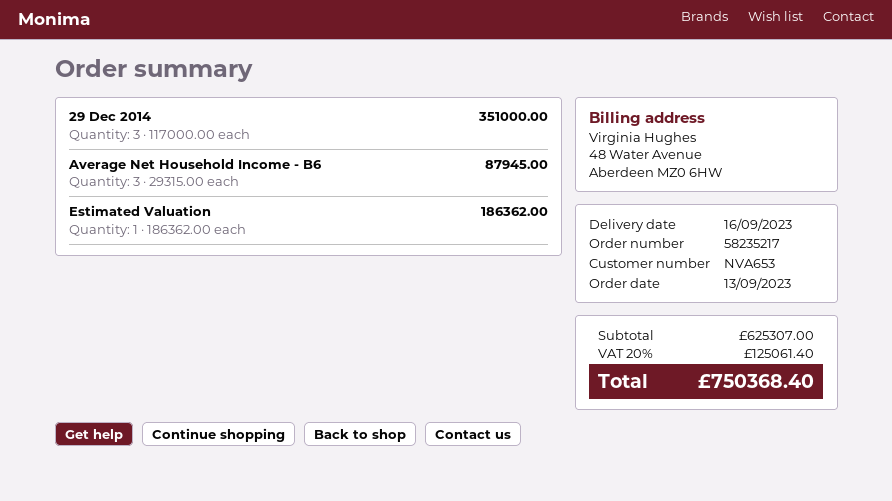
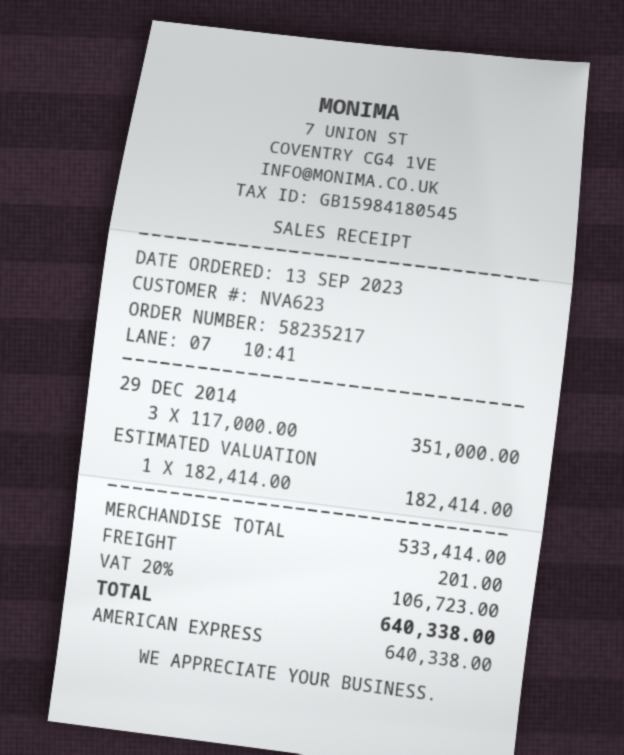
customer number: NVA653 -> NVA623
Average Net Household Income - B6: 3 x 29315.00 = 87945.00 -> none
Estimated Valuation: 1 x 186362.00 = 186362.00 -> 1 x 182414.00 = 182414.00
subtotal: 625307.00 -> 533414.00
shipping: none -> 201.00
tax: 20% = 125061.40 -> 20% = 106723.00
total: 750368.40 -> 640338.00

